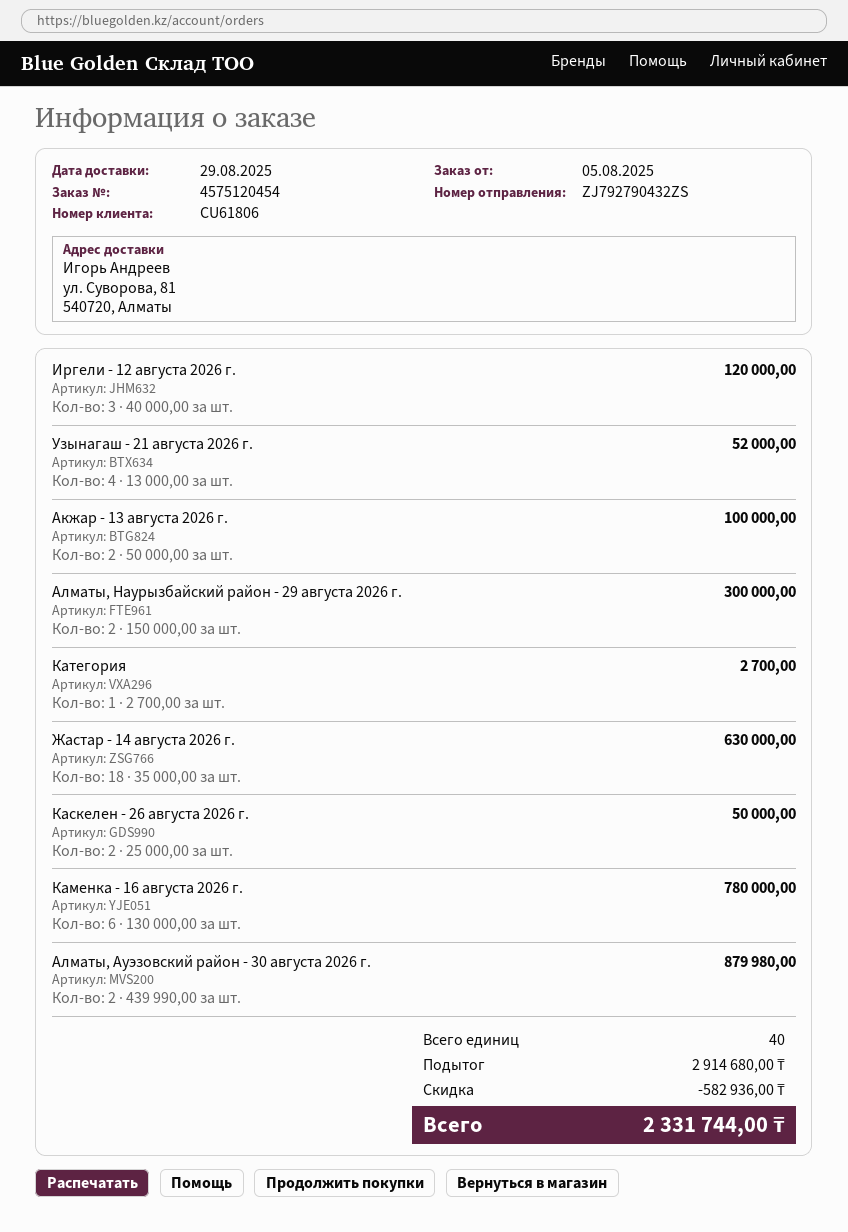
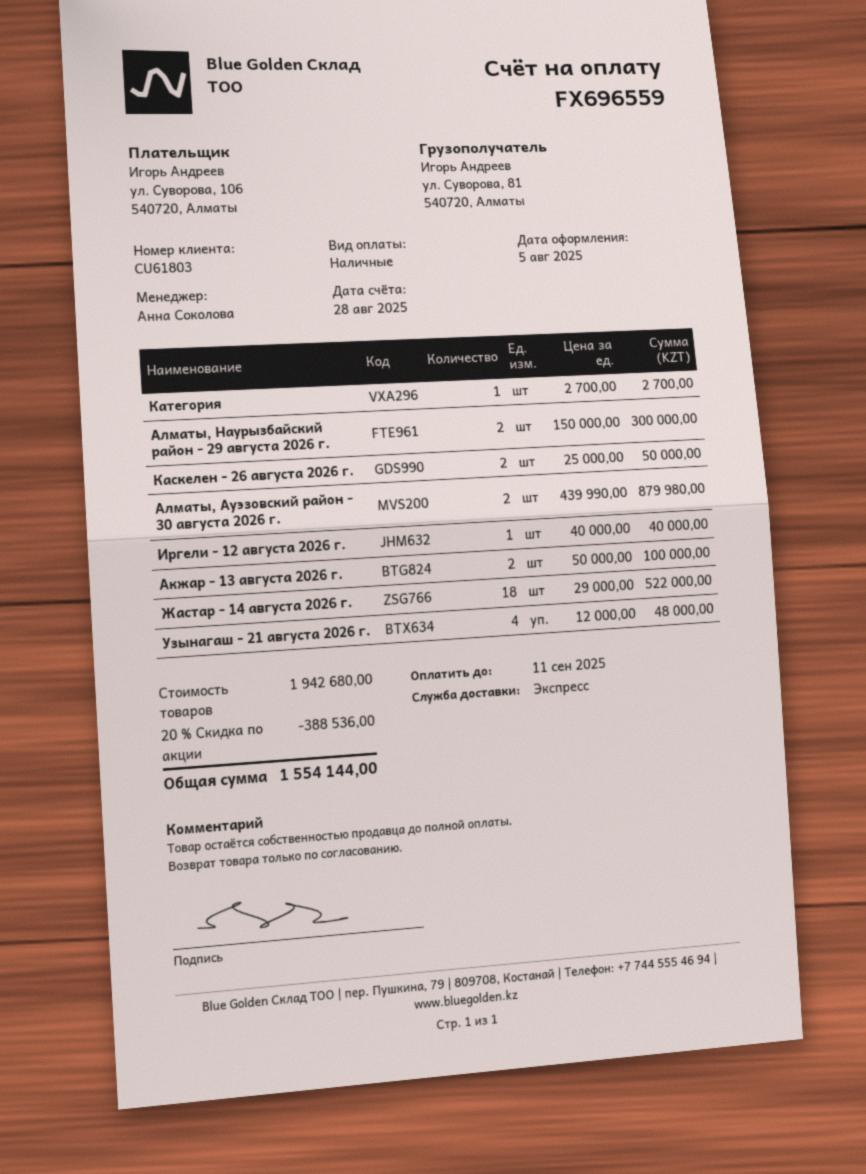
customer number: CU61806 -> CU61803
Иргели - 12 августа 2026 г.: 3 x 40000.00 = 120000.00 -> 1 x 40000.00 = 40000.00
Узынагаш - 21 августа 2026 г.: 4 x 13000.00 = 52000.00 -> 4 x 12000.00 = 48000.00
Жастар - 14 августа 2026 г.: 18 x 35000.00 = 630000.00 -> 18 x 29000.00 = 522000.00
Каменка - 16 августа 2026 г.: 6 x 130000.00 = 780000.00 -> none
subtotal: 2914680.00 -> 1942680.00
discount: 582936.00 -> 388536.00
total: 2331744.00 -> 1554144.00

